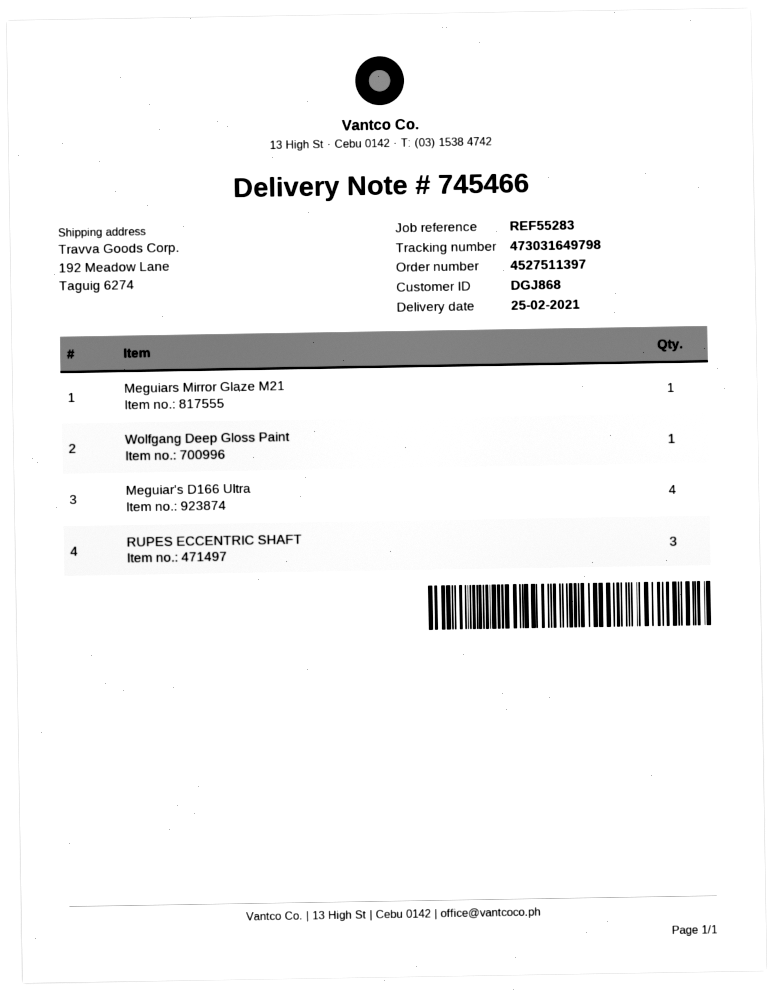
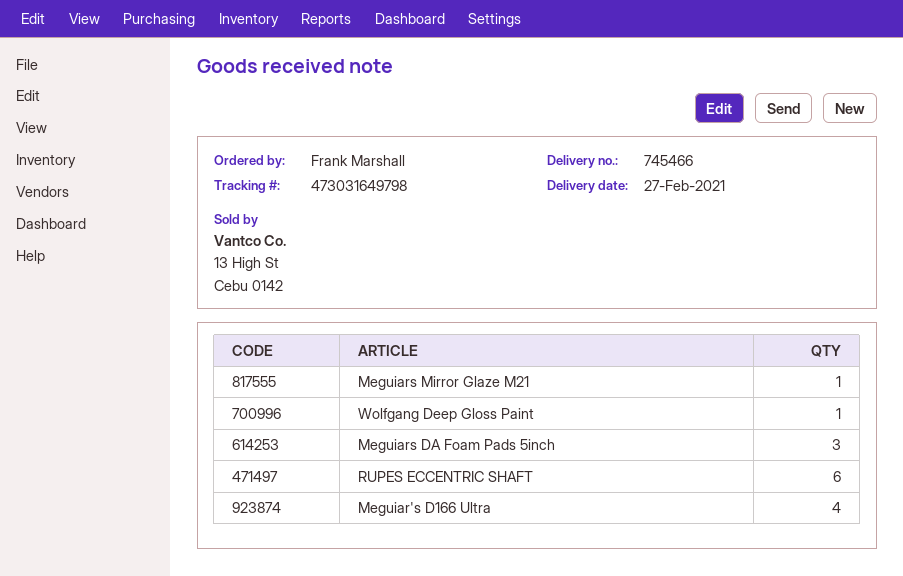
delivery date: 2021-02-25 -> 2021-02-27
RUPES ECCENTRIC SHAFT: 3 -> 6
Meguiars DA Foam Pads 5inch: none -> 3

